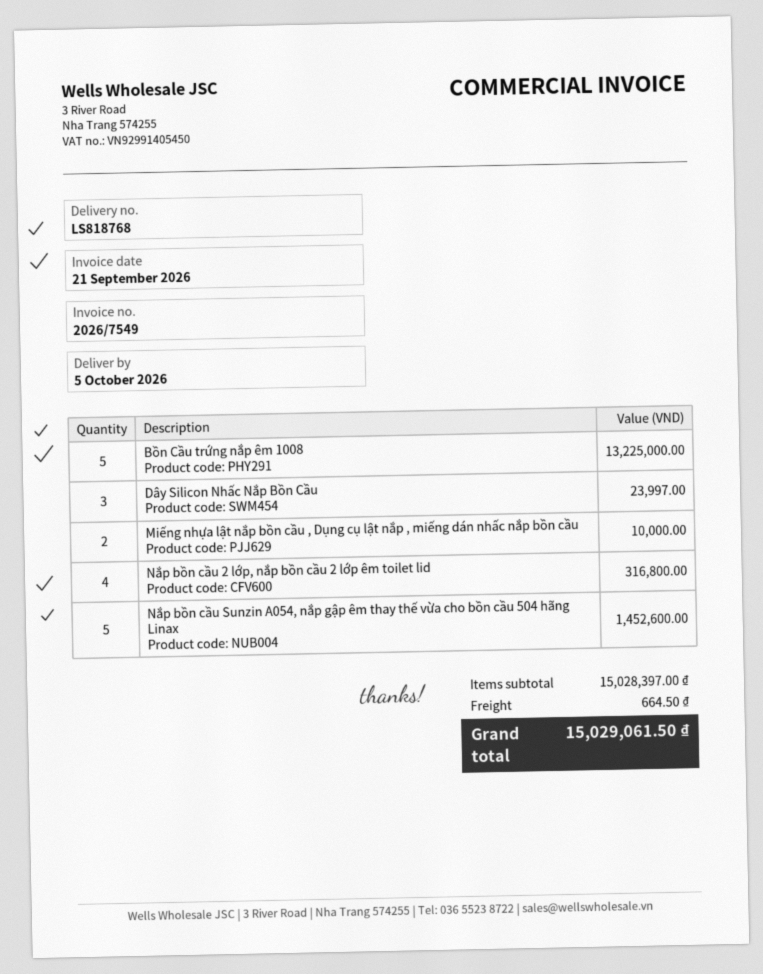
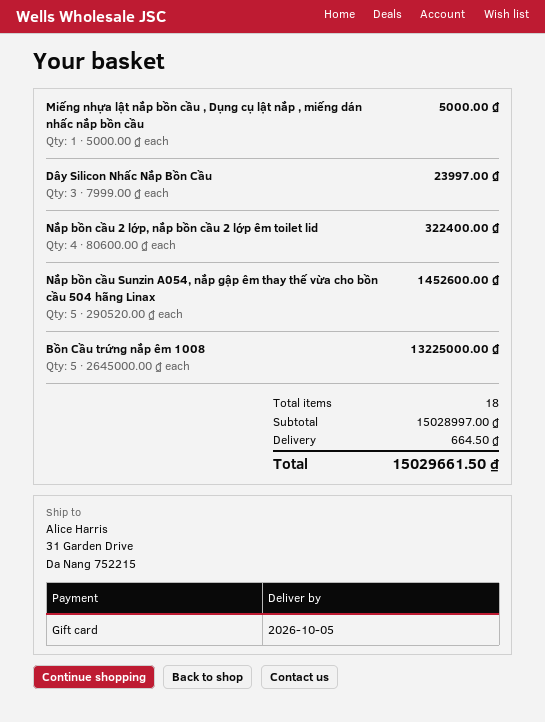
Miếng nhựa lật nắp bồn cầu , Dụng cụ lật nắp , miếng dán nhấc nắp bồn cầu: 2 for 10000.00 -> 1 for 5000.00
Nắp bồn cầu 2 lớp, nắp bồn cầu 2 lớp êm toilet lid: 4 for 316800.00 -> 4 for 322400.00
subtotal: 15028397.00 -> 15028997.00
total: 15029061.50 -> 15029661.50

